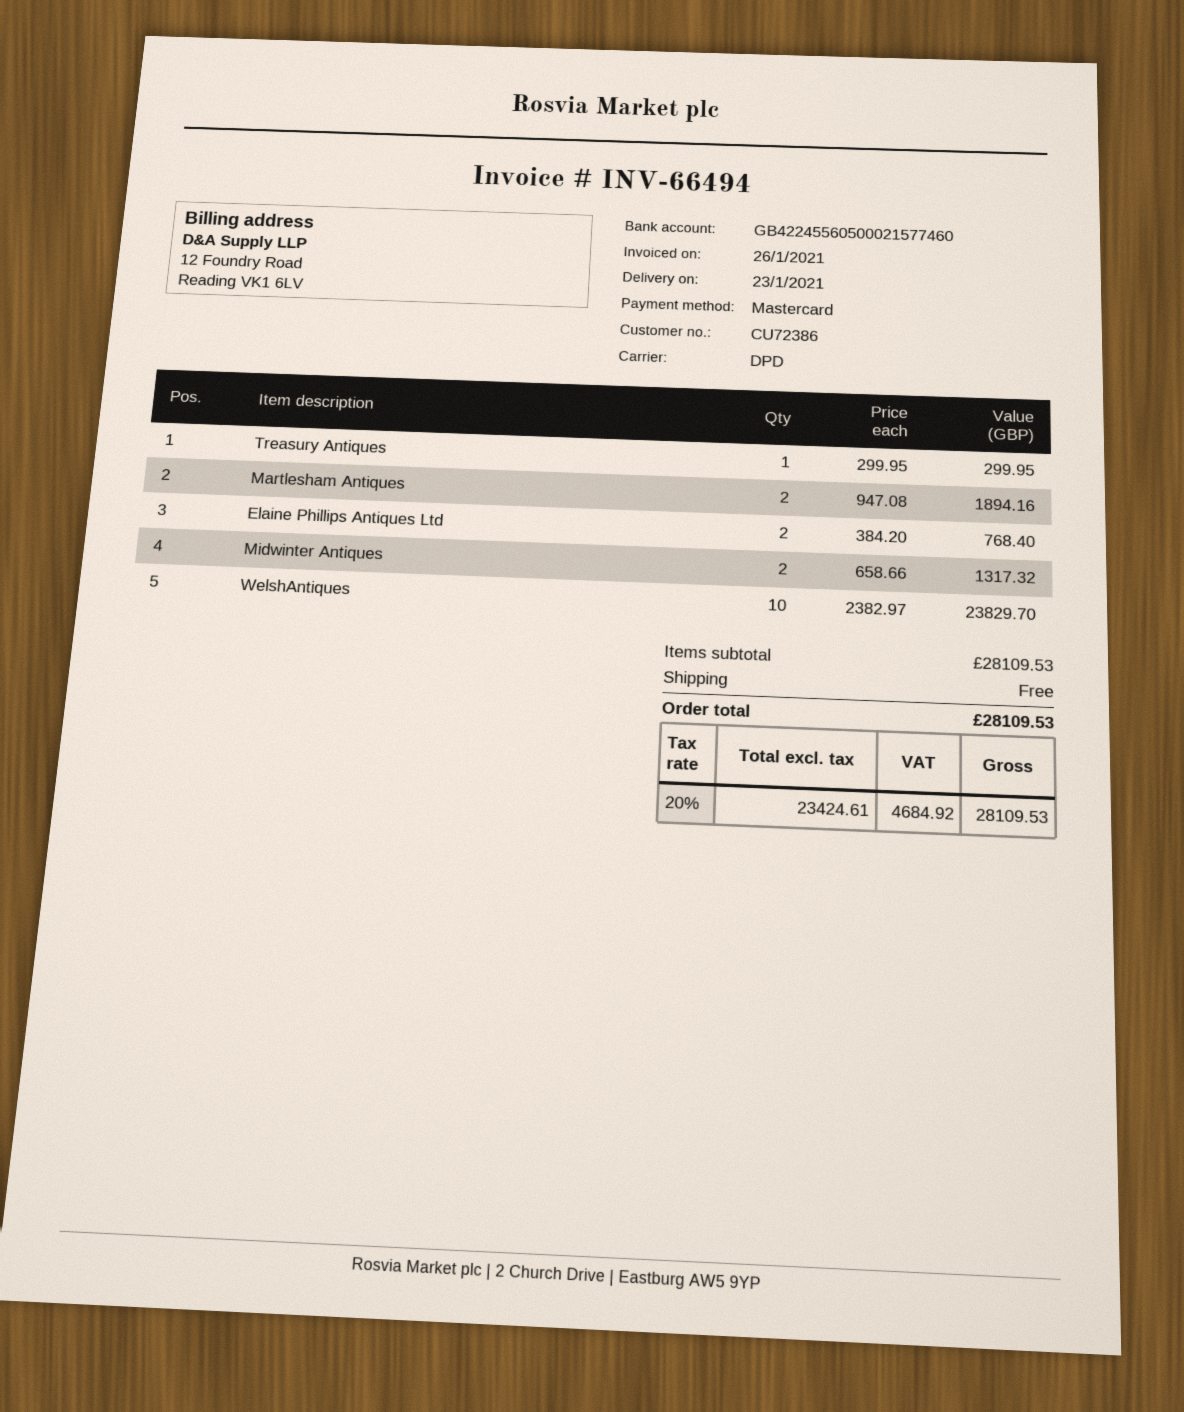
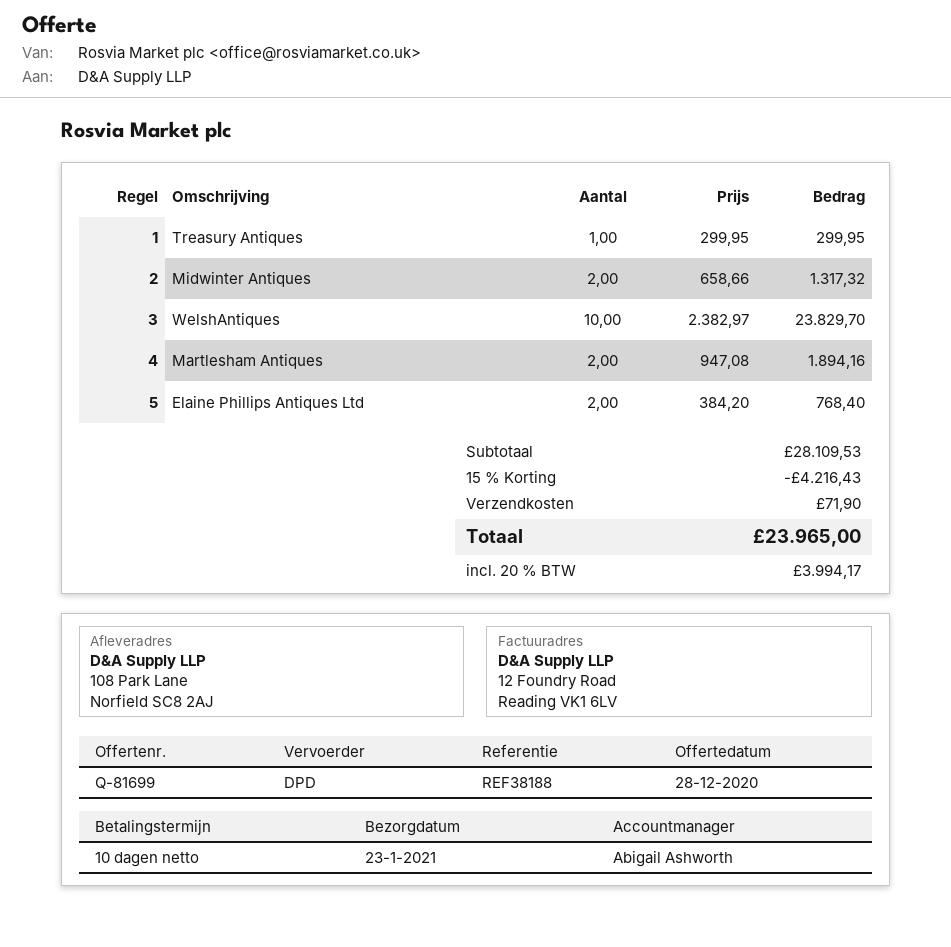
discount: none -> 15% = 4216.43
shipping: 0.00 -> 71.90
tax: 20% = 4684.92 -> 20% = 3994.17
total: 28109.53 -> 23965.00

